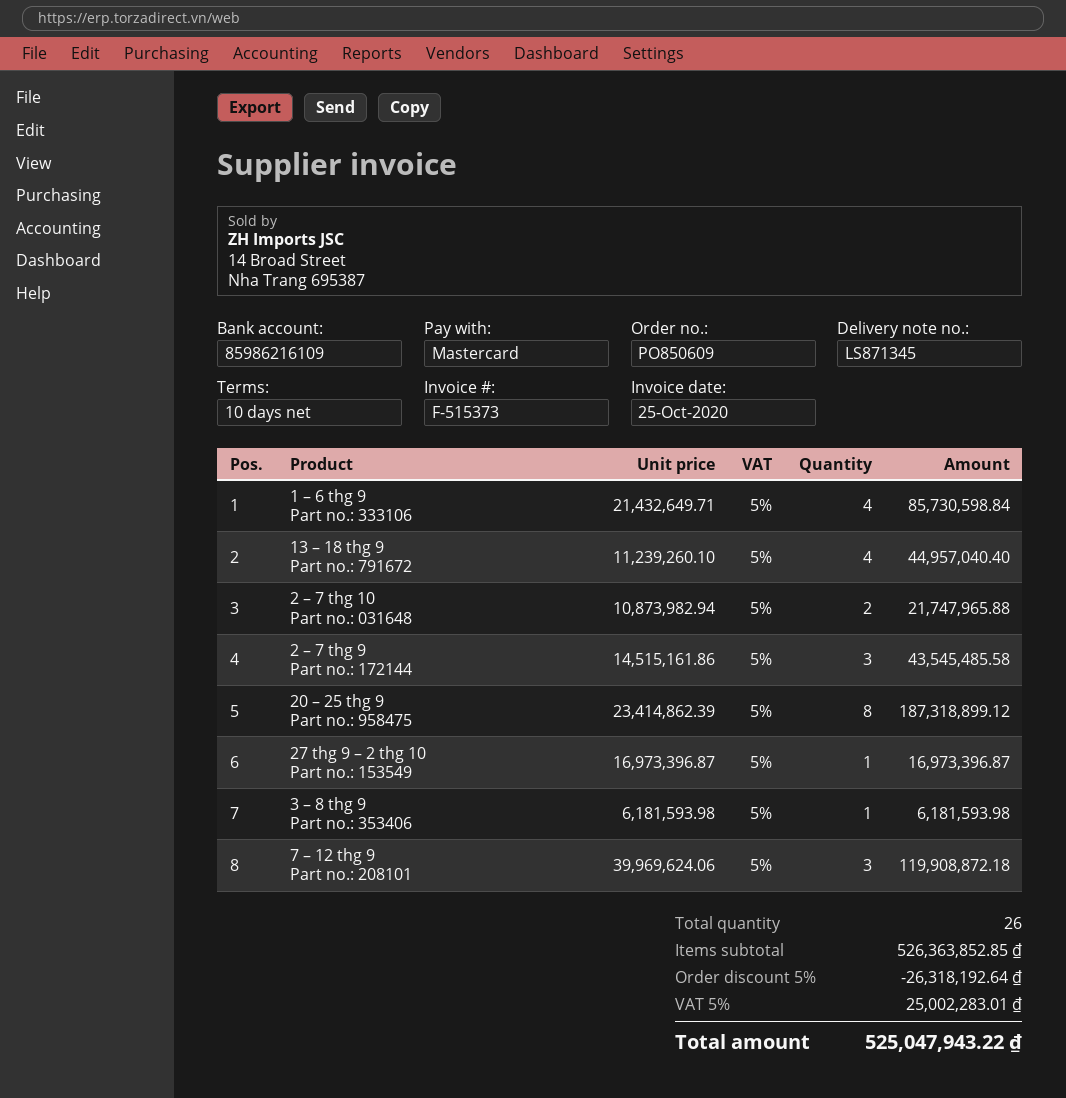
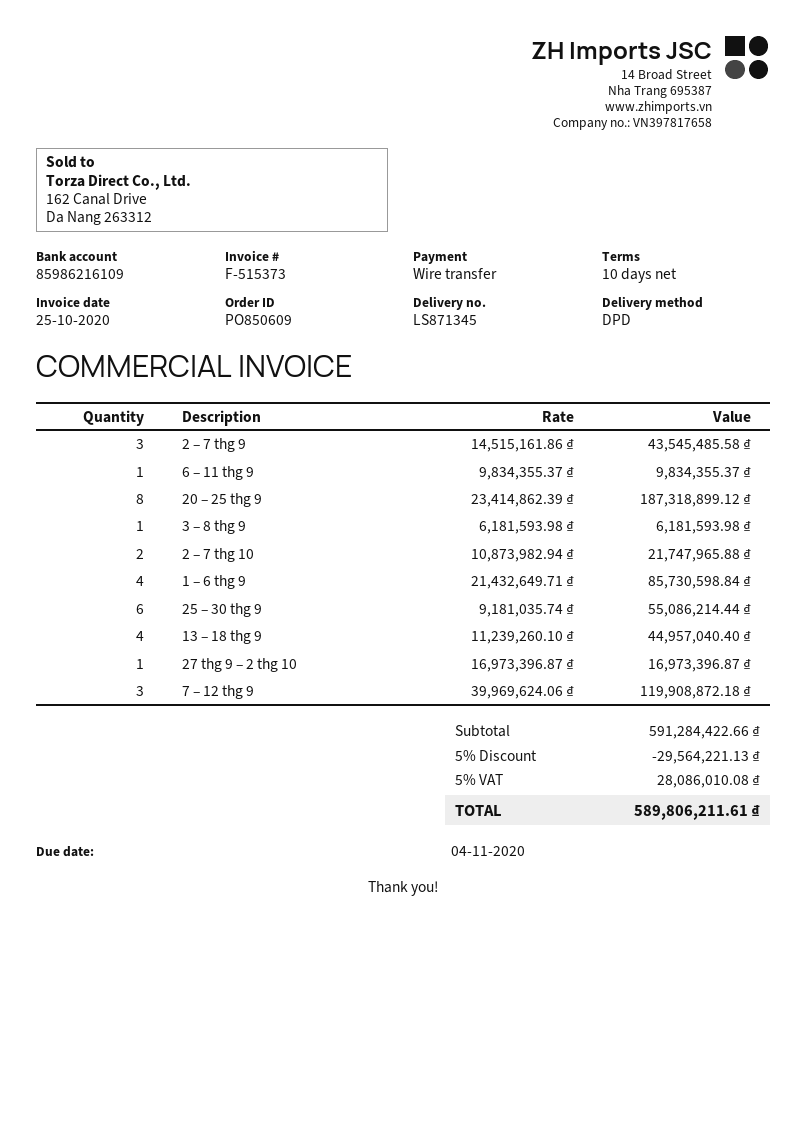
payment method: Mastercard -> bank transfer
6 – 11 thg 9: none -> 1 x 9834355.37 = 9834355.37
25 – 30 thg 9: none -> 6 x 9181035.74 = 55086214.44
subtotal: 526363852.85 -> 591284422.66
discount: 5% = 26318192.64 -> 5% = 29564221.13
tax: 5% = 25002283.01 -> 5% = 28086010.08
total: 525047943.22 -> 589806211.61

